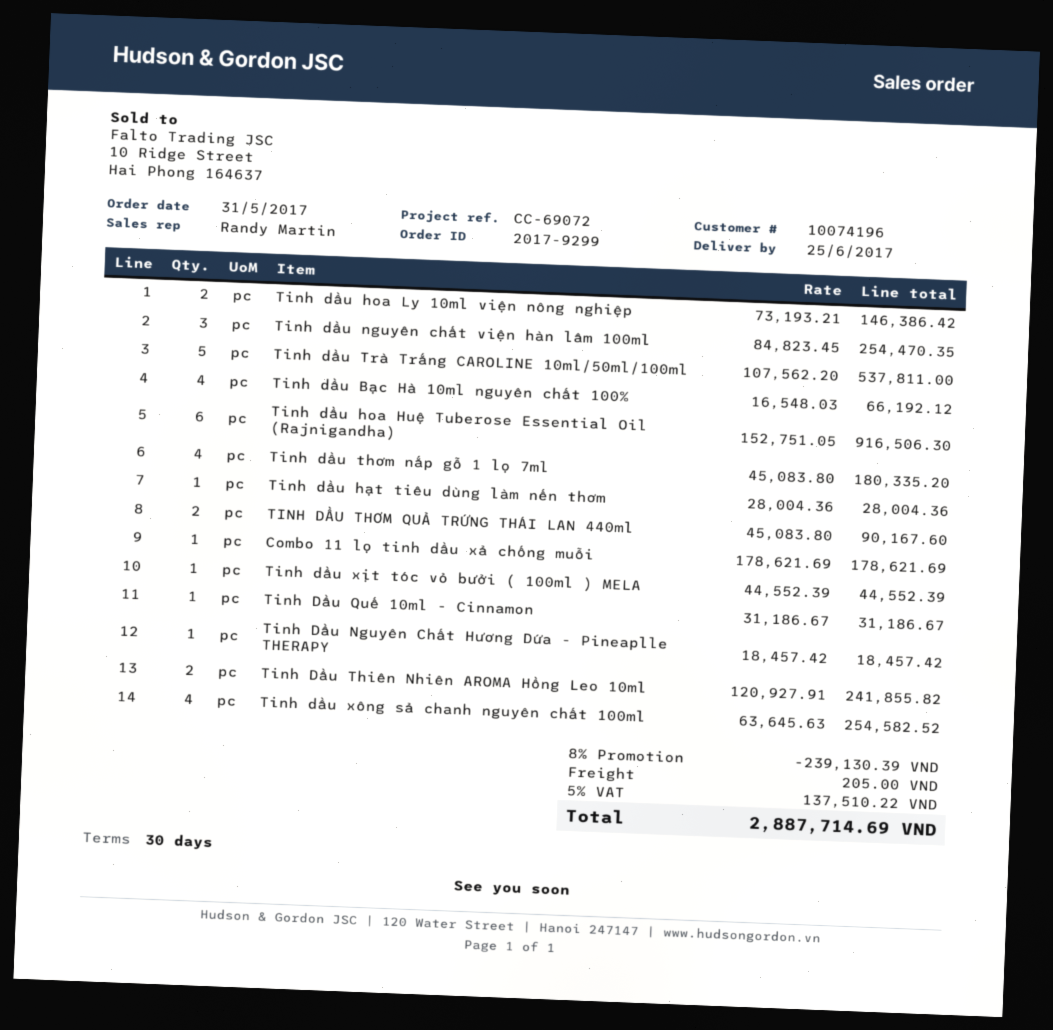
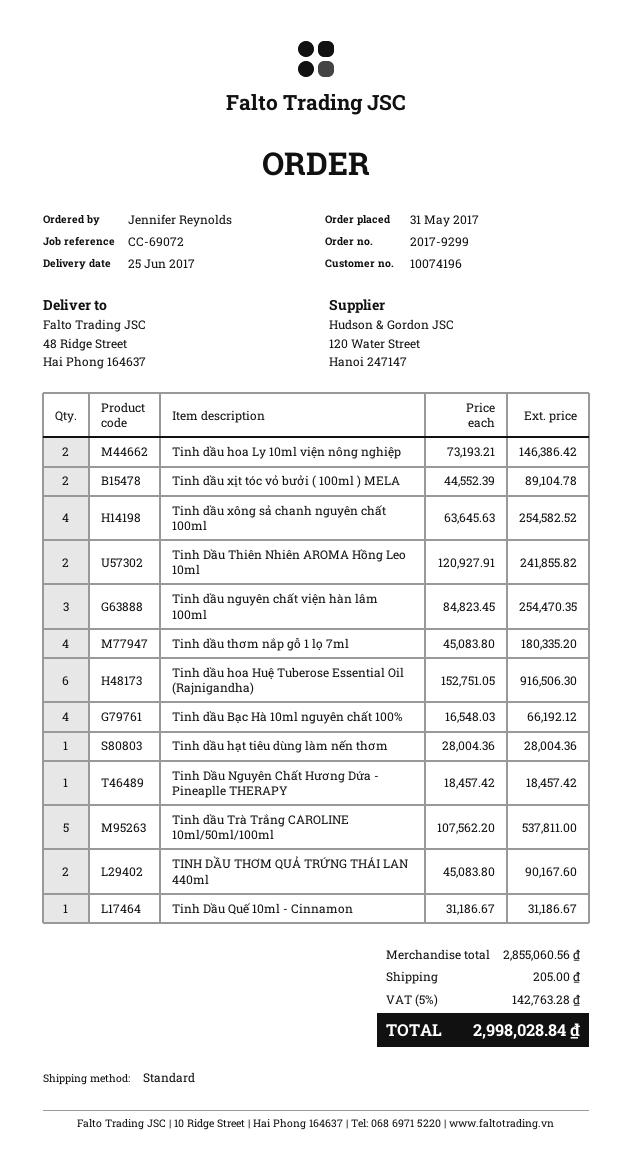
Combo 11 lọ tinh dầu xả chống muỗi: 1 x 178621.69 = 178621.69 -> none
Tinh dầu xịt tóc vỏ bưởi ( 100ml ) MELA: 1 x 44552.39 = 44552.39 -> 2 x 44552.39 = 89104.78
discount: 8% = 239130.39 -> none
tax: 5% = 137510.22 -> 5% = 142763.28
total: 2887714.69 -> 2998028.84

